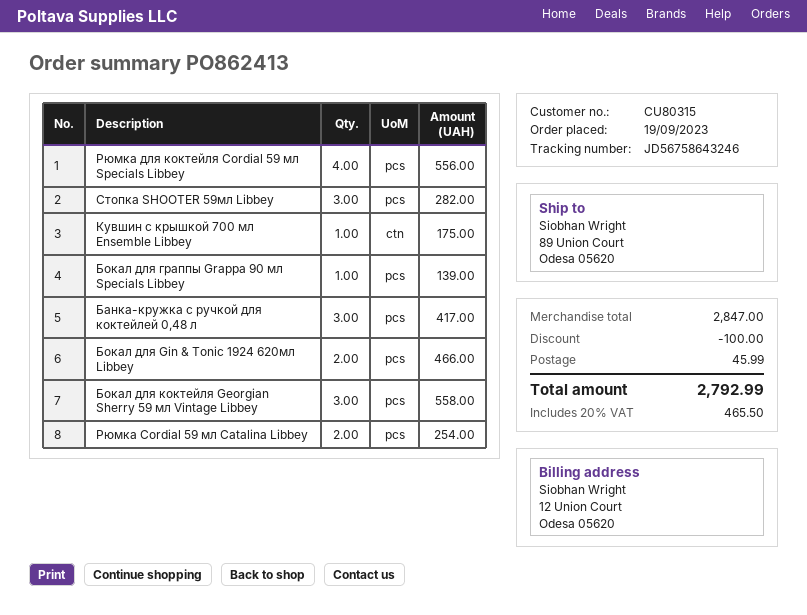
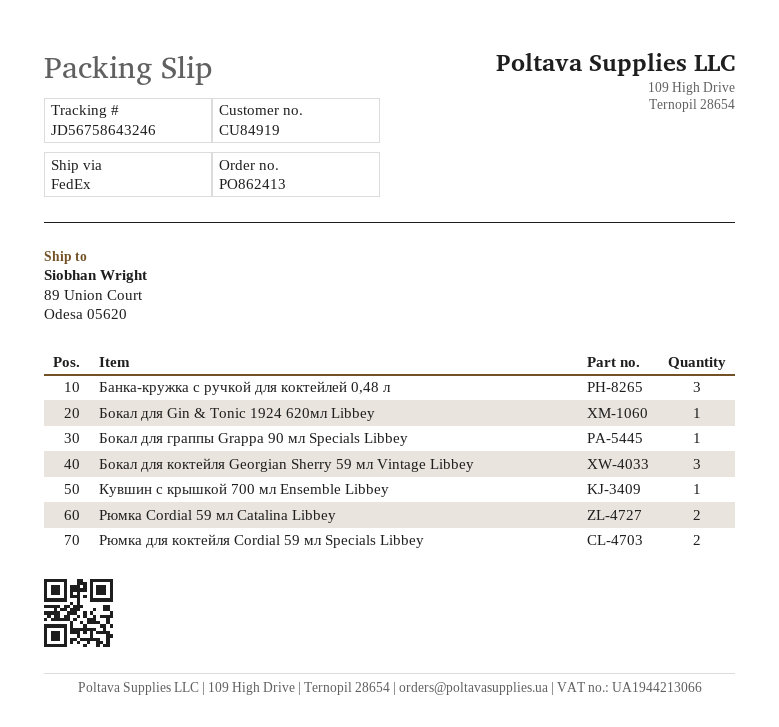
customer number: CU80315 -> CU84919
Рюмка для коктейля Cordial 59 мл Specials Libbey: 4 -> 2
Стопка SHOOTER 59мл Libbey: 3 -> none
Бокал для Gin & Tonic 1924 620мл Libbey: 2 -> 1

